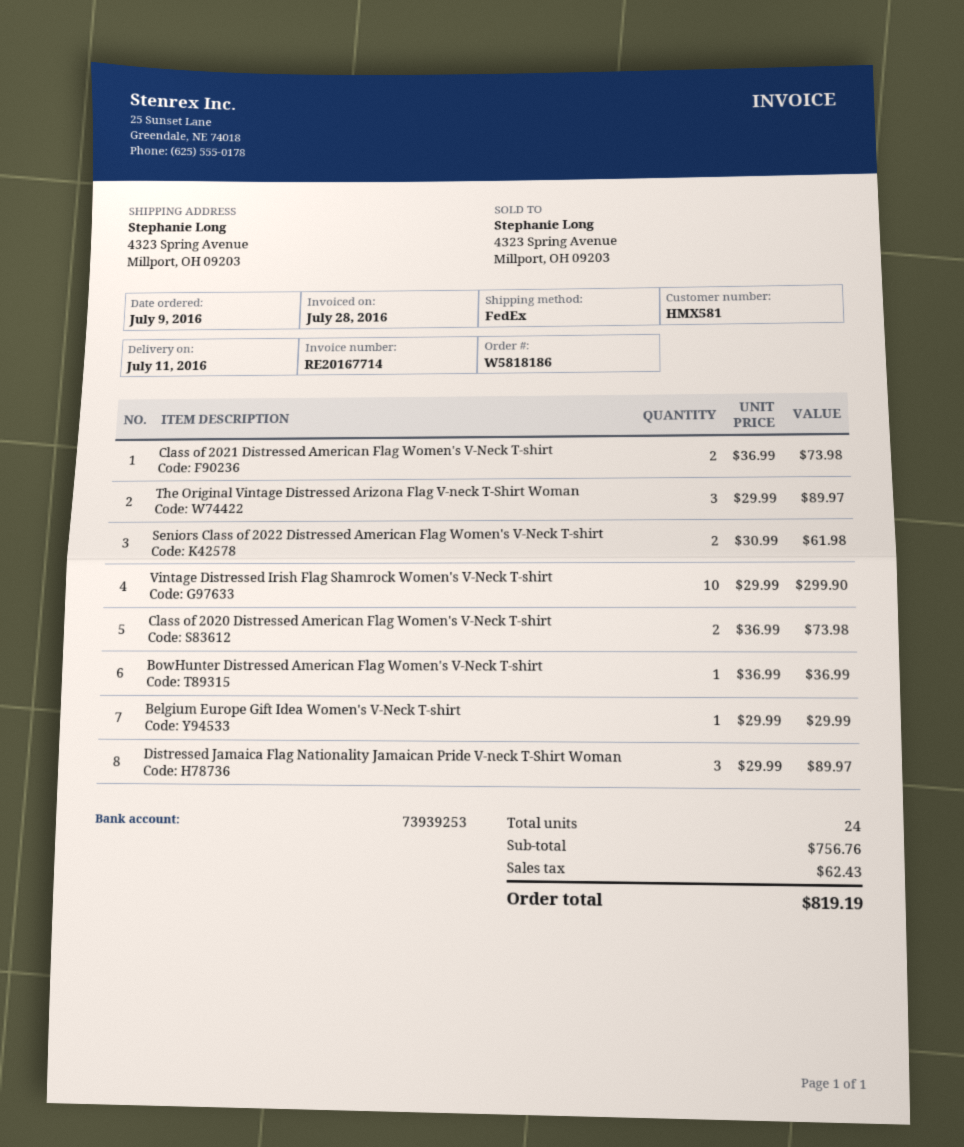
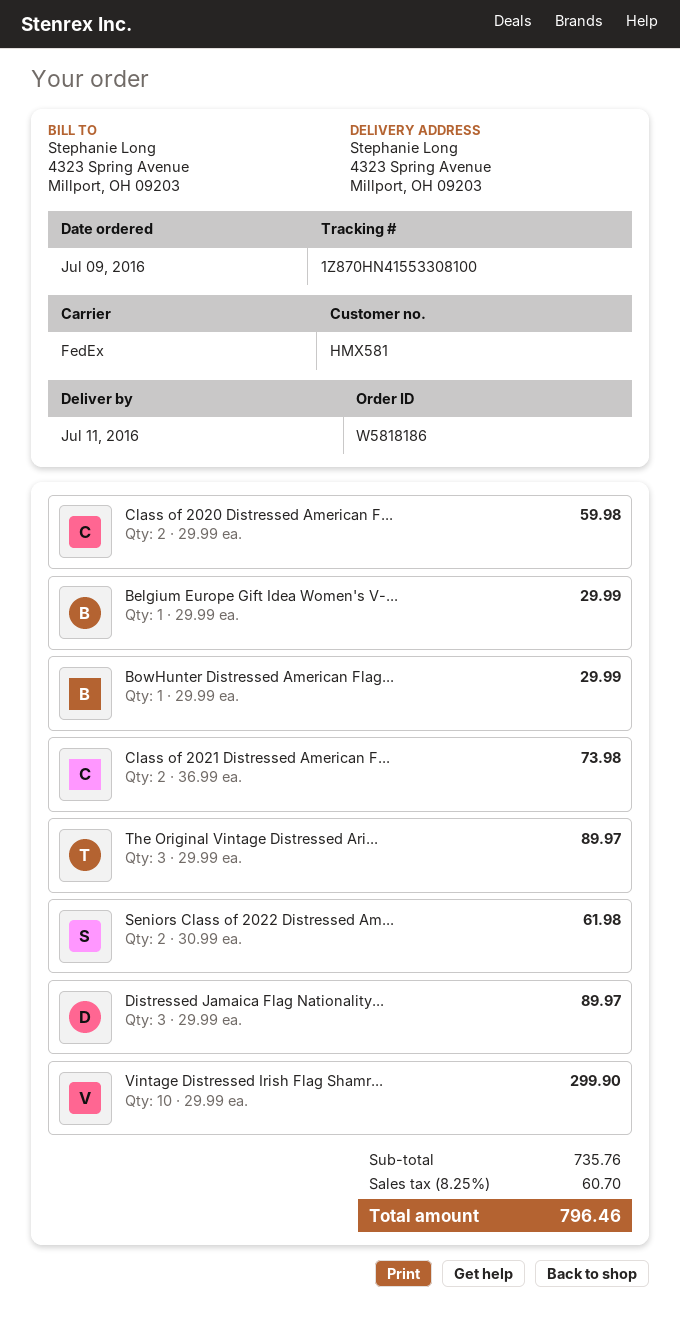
Class of 2020 Distressed American Flag Women's V-Neck T-shirt: 2 x 36.99 = 73.98 -> 2 x 29.99 = 59.98
BowHunter Distressed American Flag Women's V-Neck T-shirt: 1 x 36.99 = 36.99 -> 1 x 29.99 = 29.99
subtotal: 756.76 -> 735.76
tax: 62.43 -> 60.70
total: 819.19 -> 796.46

